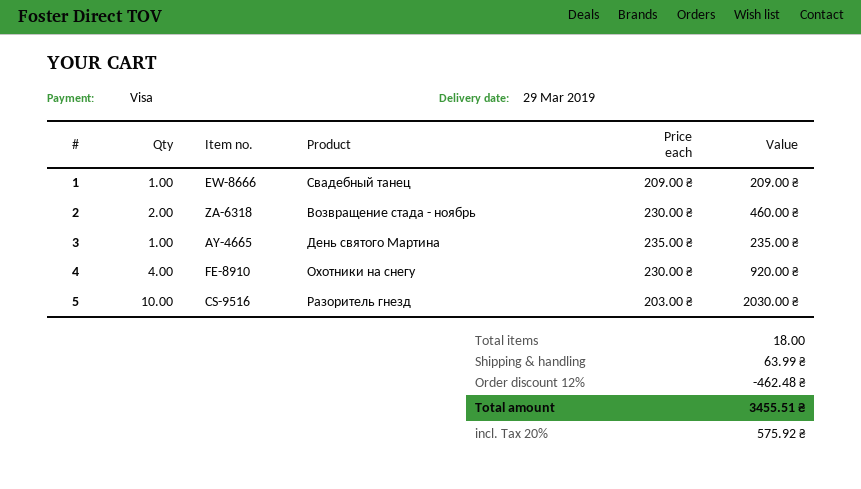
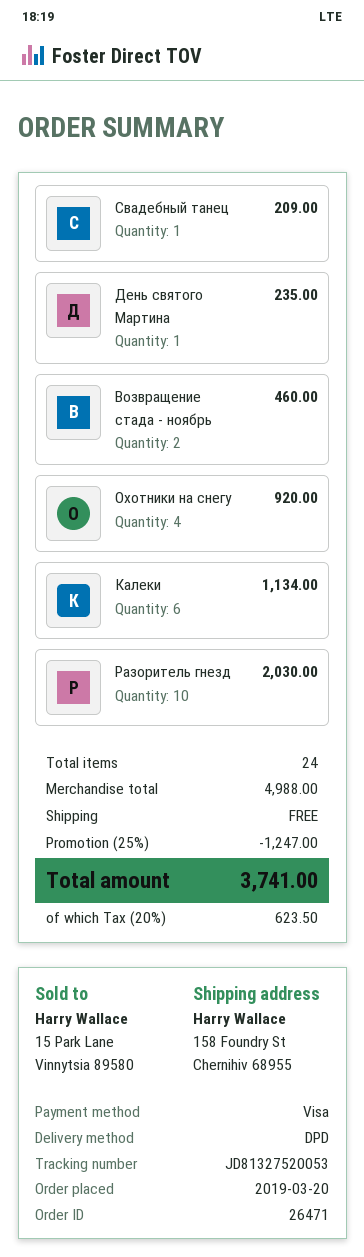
Калеки: none -> 6 for 1134.00
total quantity: 18 -> 24
discount: 12% = 462.48 -> 25% = 1247.00
shipping: 63.99 -> 0.00
tax: 20% = 575.92 -> 20% = 623.50
total: 3455.51 -> 3741.00

